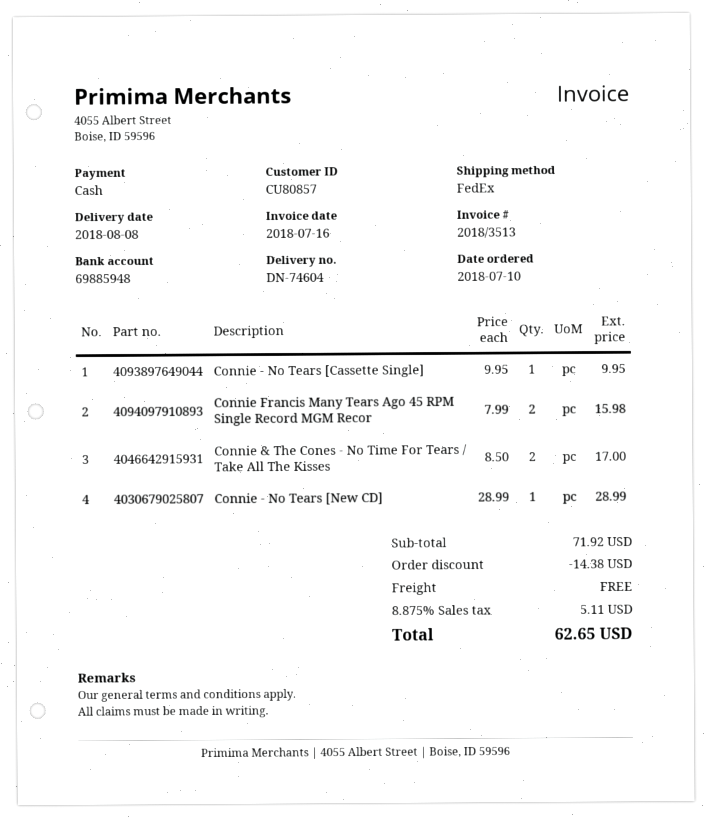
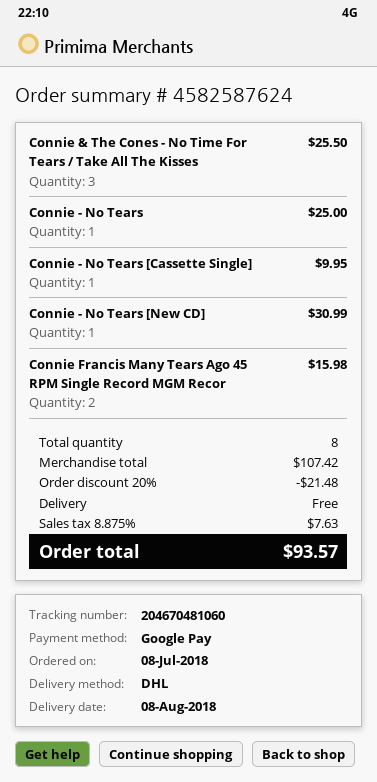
order date: 2018-07-10 -> 2018-07-08
payment method: cash -> Google Pay
shipping method: FedEx -> DHL
Connie & The Cones - No Time For Tears / Take All The Kisses: 2 for 17.00 -> 3 for 25.50
Connie - No Tears [New CD]: 1 for 28.99 -> 1 for 30.99
Connie - No Tears: none -> 1 for 25.00
subtotal: 71.92 -> 107.42
discount: 14.38 -> 21.48
tax: 8.875% = 5.11 -> 8.875% = 7.63
total: 62.65 -> 93.57

